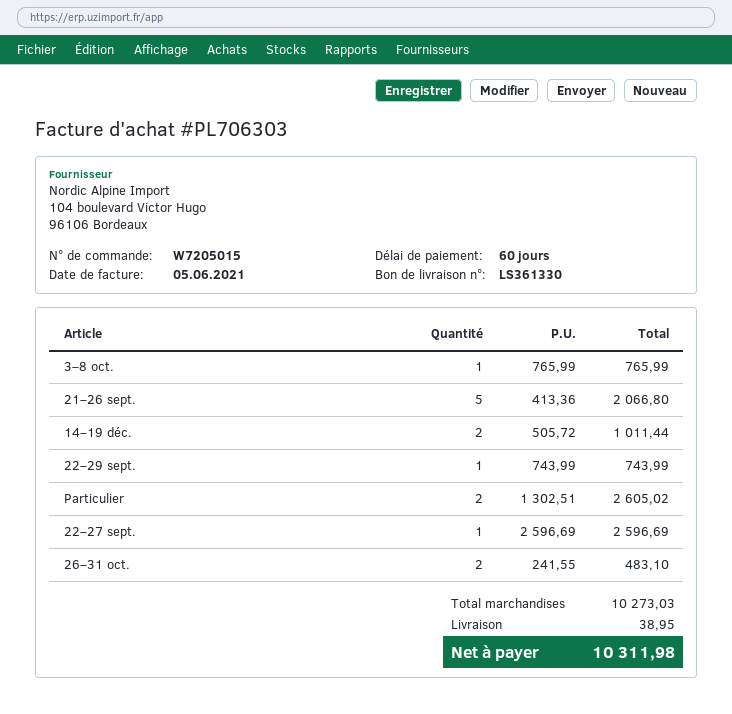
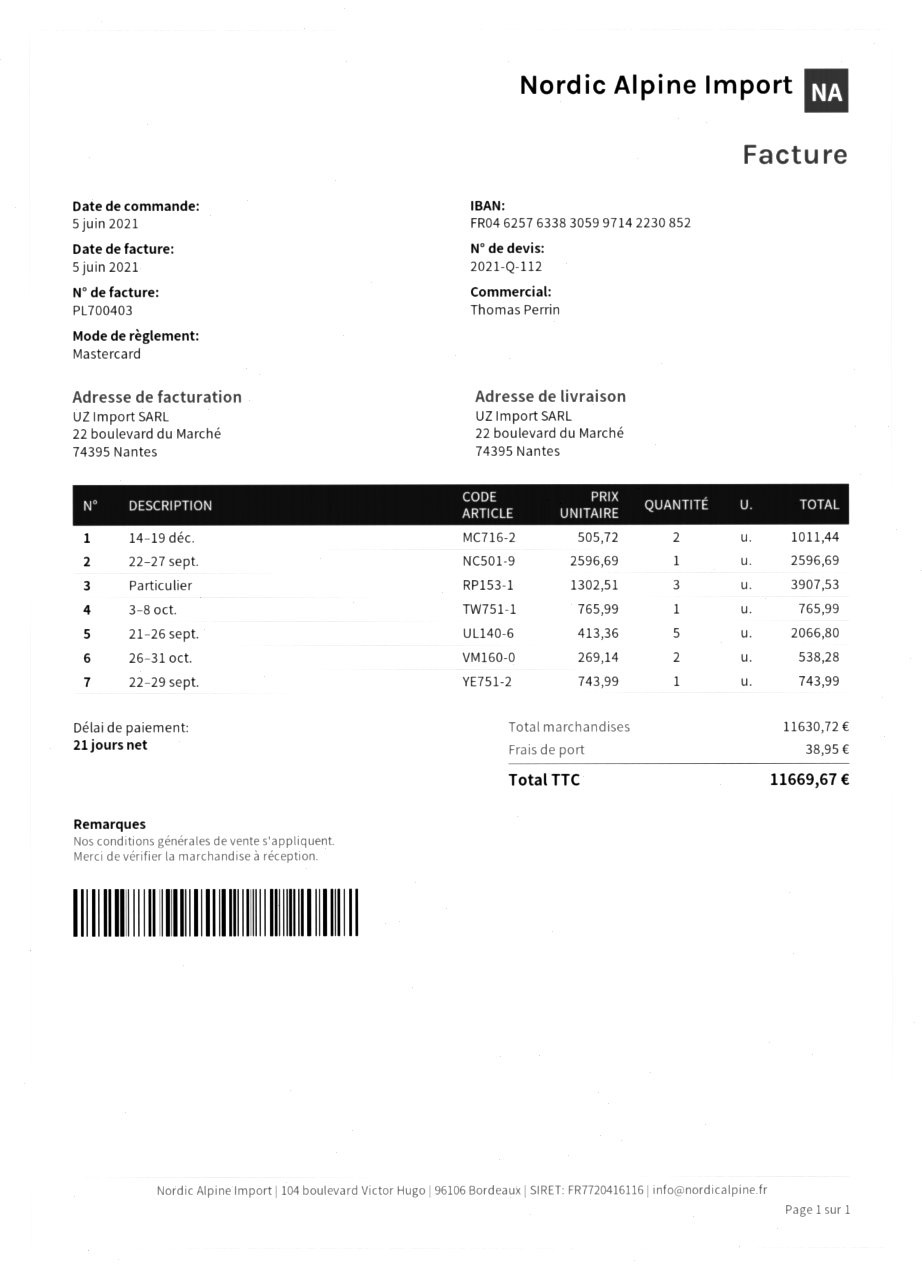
invoice number: PL706303 -> PL700403
payment terms: 60 days -> 21 days
Particulier: 2 x 1302.51 = 2605.02 -> 3 x 1302.51 = 3907.53
26–31 oct.: 2 x 241.55 = 483.10 -> 2 x 269.14 = 538.28
subtotal: 10273.03 -> 11630.72
total: 10311.98 -> 11669.67

